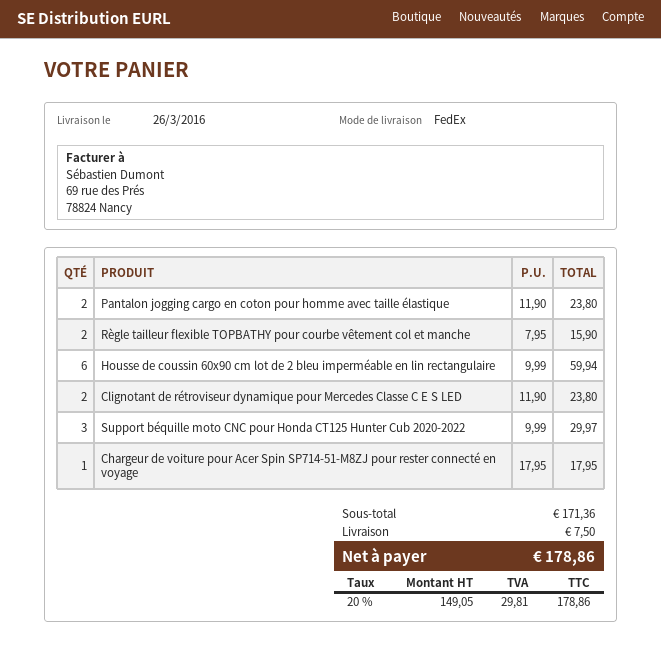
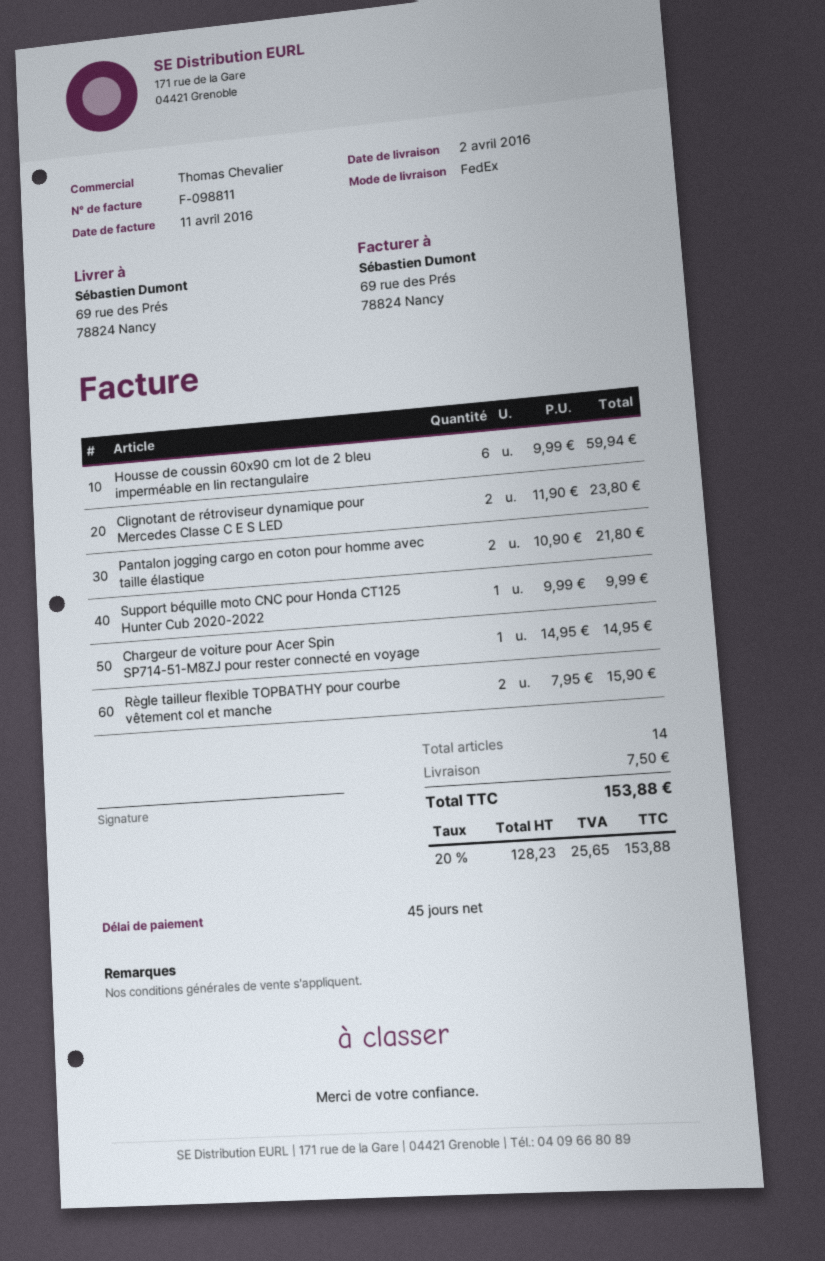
delivery date: 2016-03-26 -> 2016-04-02
Pantalon jogging cargo en coton pour homme avec taille élastique: 2 x 11.90 = 23.80 -> 2 x 10.90 = 21.80
Support béquille moto CNC pour Honda CT125 Hunter Cub 2020-2022: 3 x 9.99 = 29.97 -> 1 x 9.99 = 9.99
Chargeur de voiture pour Acer Spin SP714-51-M8ZJ pour rester connecté en voyage: 1 x 17.95 = 17.95 -> 1 x 14.95 = 14.95
net: 149.05 -> 128.23
tax: 20% = 29.81 -> 20% = 25.65
total: 178.86 -> 153.88

